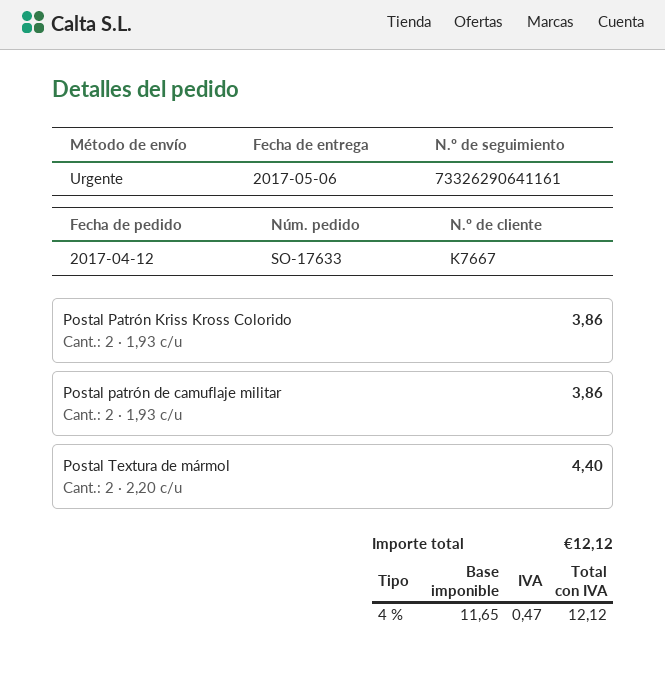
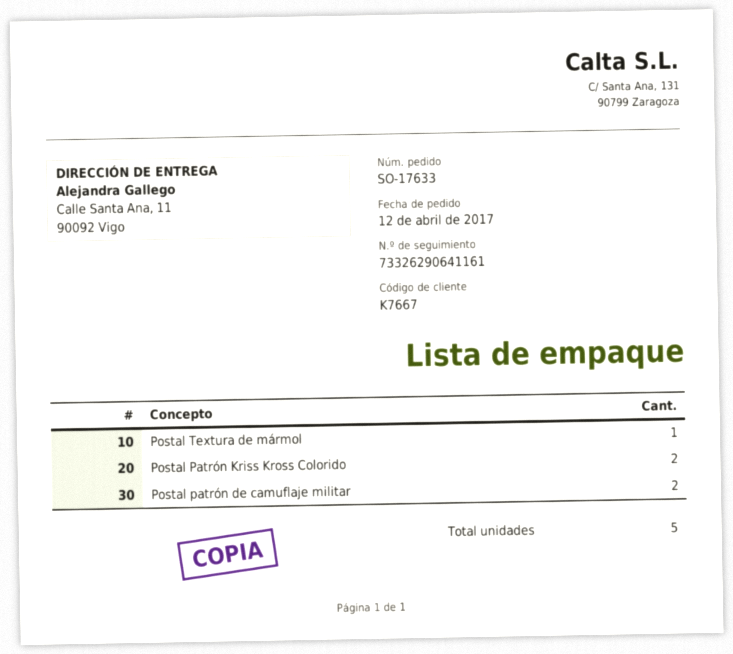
Postal Textura de mármol: 2 -> 1

